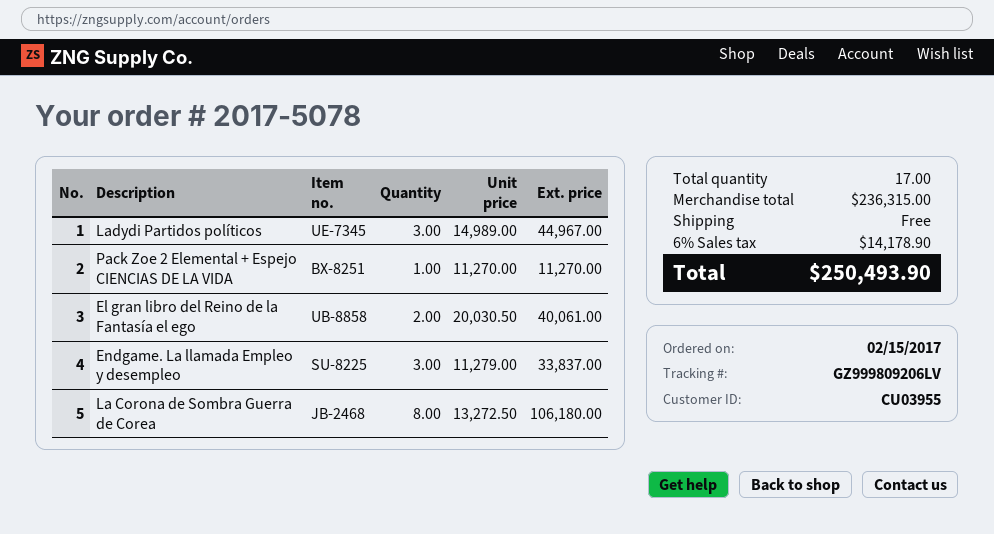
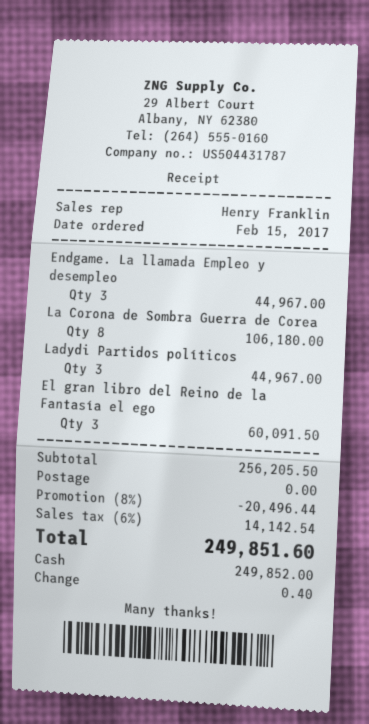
Pack Zoe 2 Elemental + Espejo CIENCIAS DE LA VIDA: 1 for 11270.00 -> none
El gran libro del Reino de la Fantasía el ego: 2 for 40061.00 -> 3 for 60091.50
Endgame. La llamada Empleo y desempleo: 3 for 33837.00 -> 3 for 44967.00
subtotal: 236315.00 -> 256205.50
discount: none -> 8% = 20496.44
tax: 6% = 14178.90 -> 6% = 14142.54
total: 250493.90 -> 249851.60

